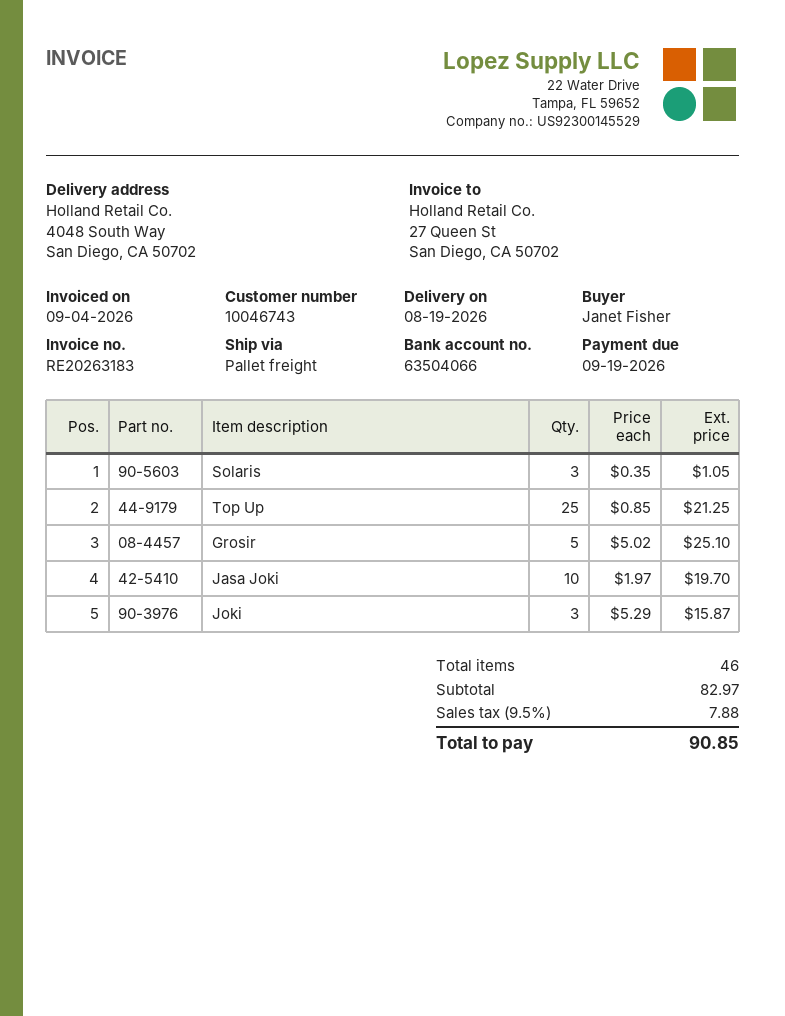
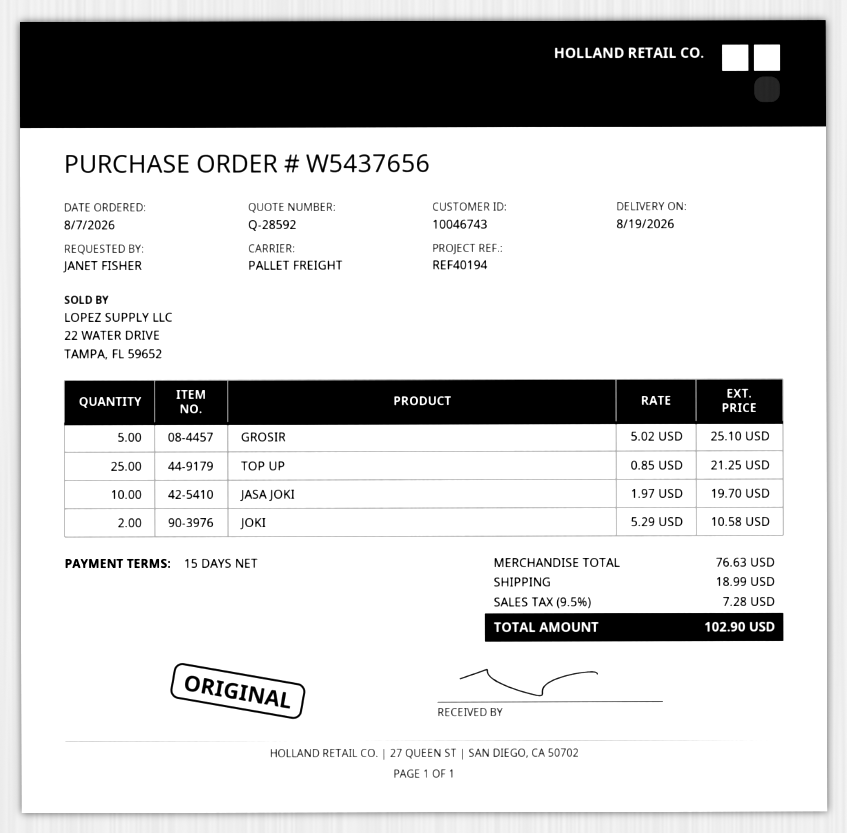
Solaris: 3 x 0.35 = 1.05 -> none
Joki: 3 x 5.29 = 15.87 -> 2 x 5.29 = 10.58
subtotal: 82.97 -> 76.63
shipping: none -> 18.99
tax: 9.5% = 7.88 -> 9.5% = 7.28
total: 90.85 -> 102.90

